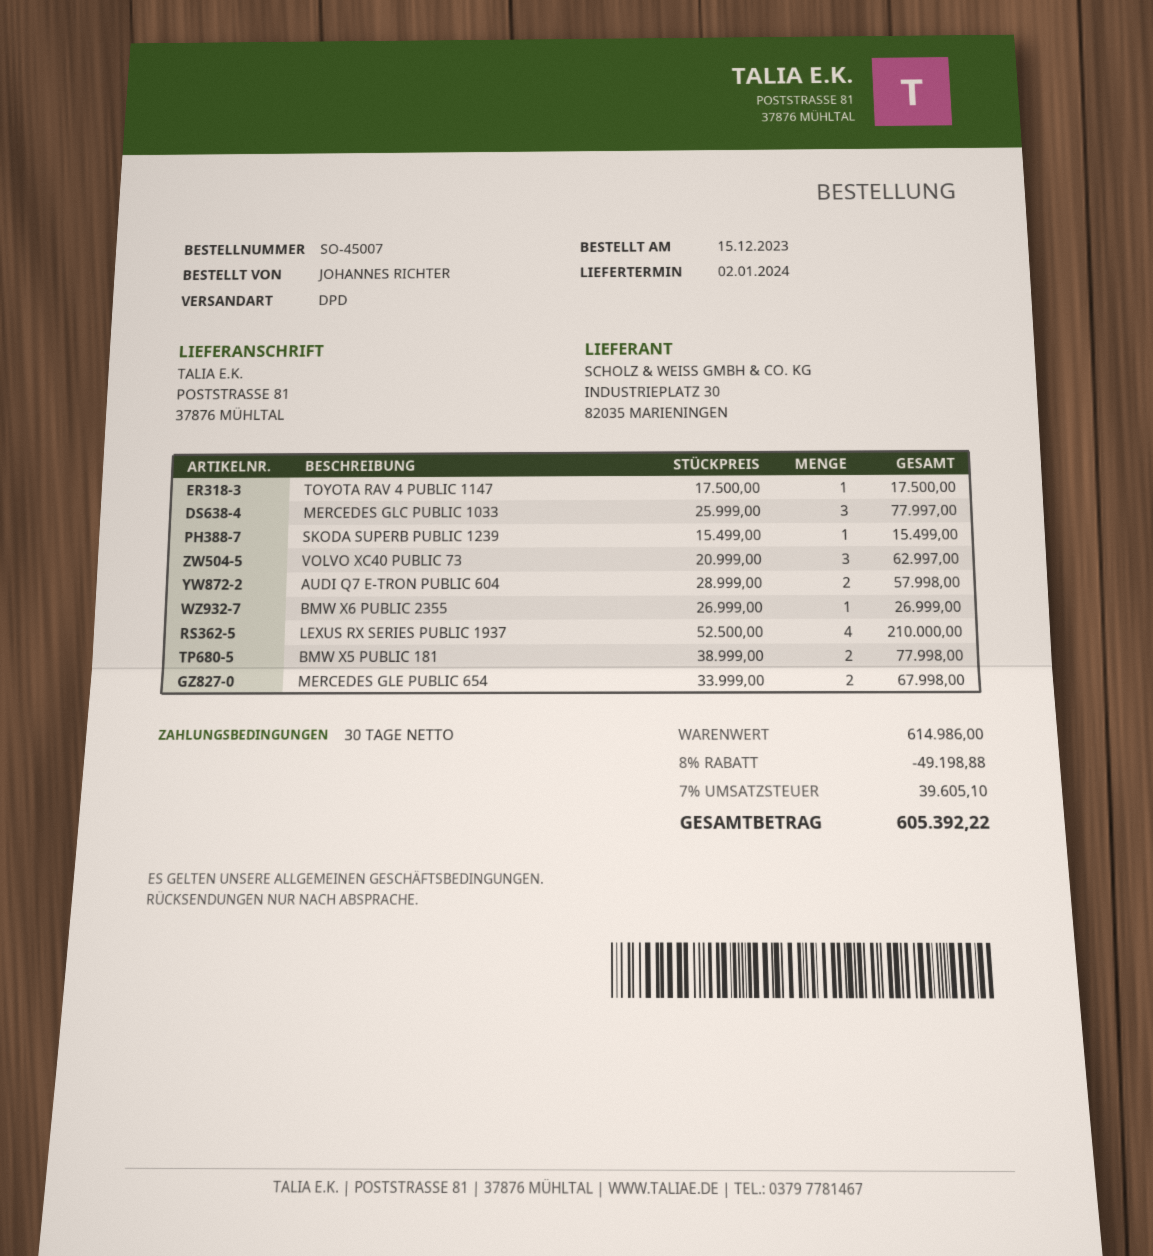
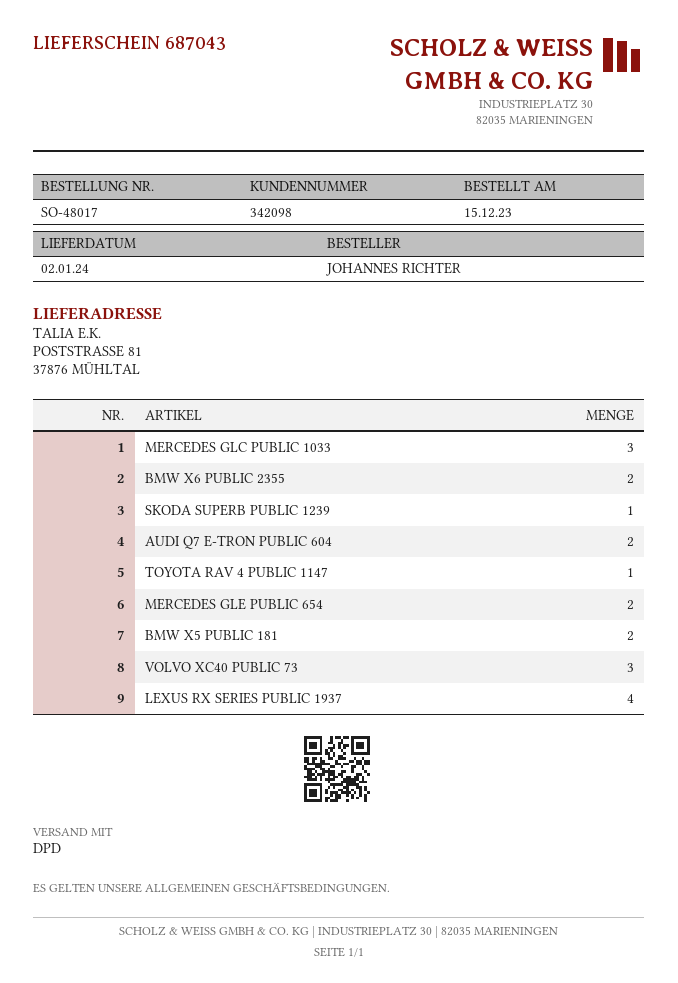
order number: SO-45007 -> SO-48017
BMW X6 PUBLIC 2355: 1 -> 2

